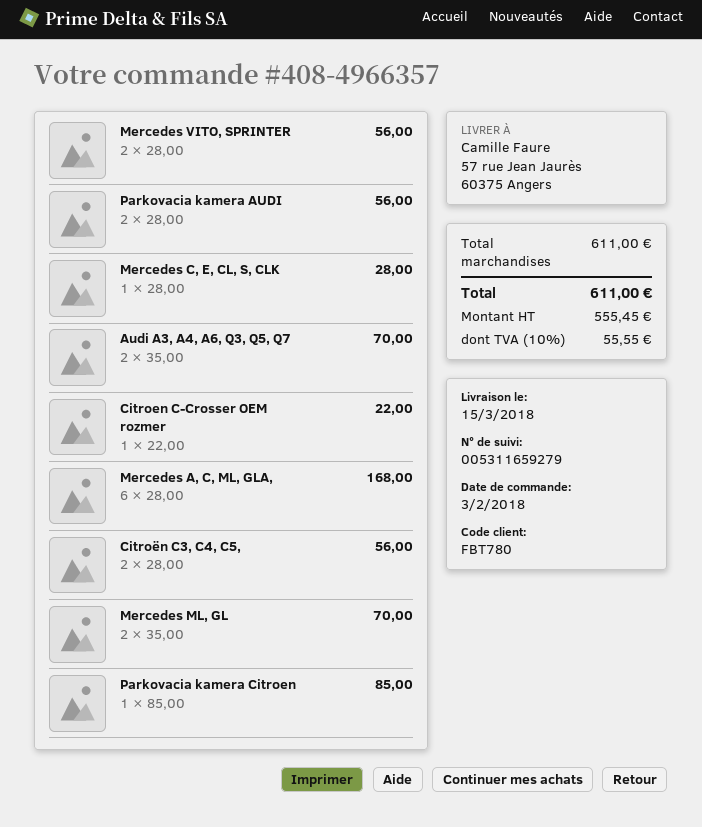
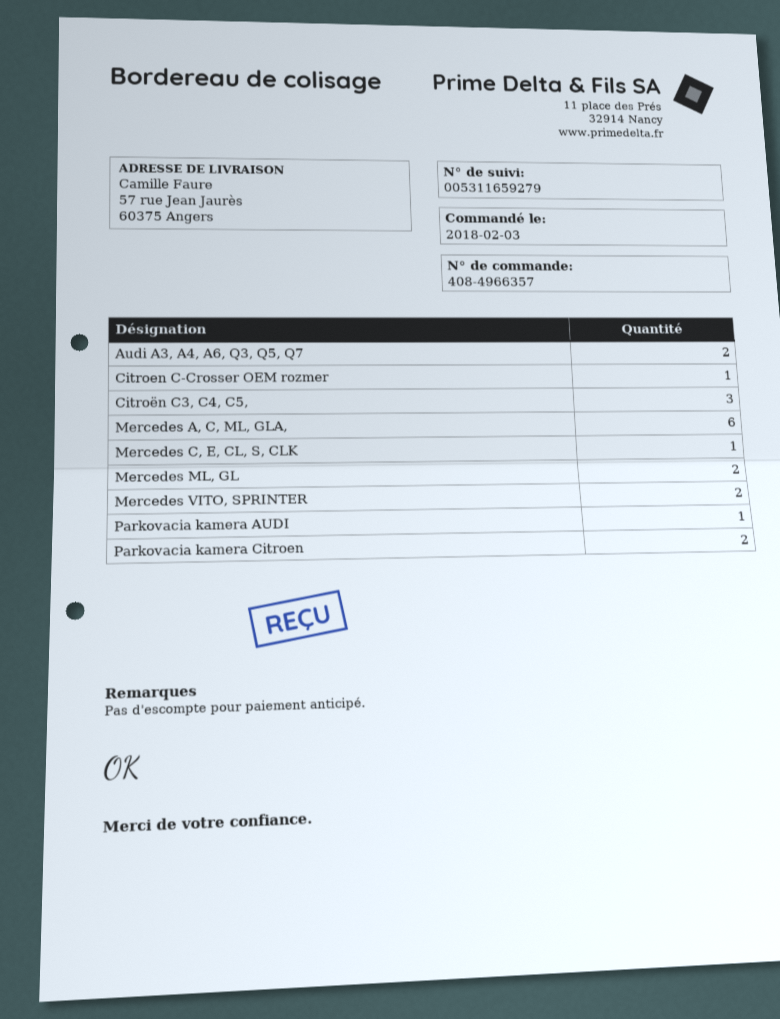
Parkovacia kamera AUDI: 2 -> 1
Citroën C3, C4, C5,: 2 -> 3
Parkovacia kamera Citroen: 1 -> 2

